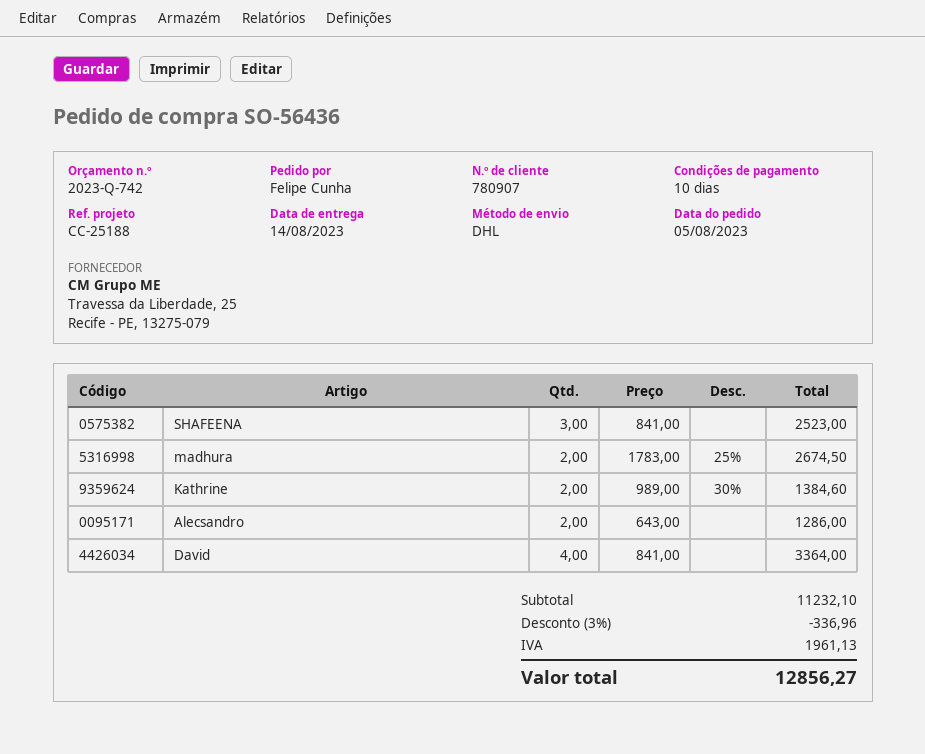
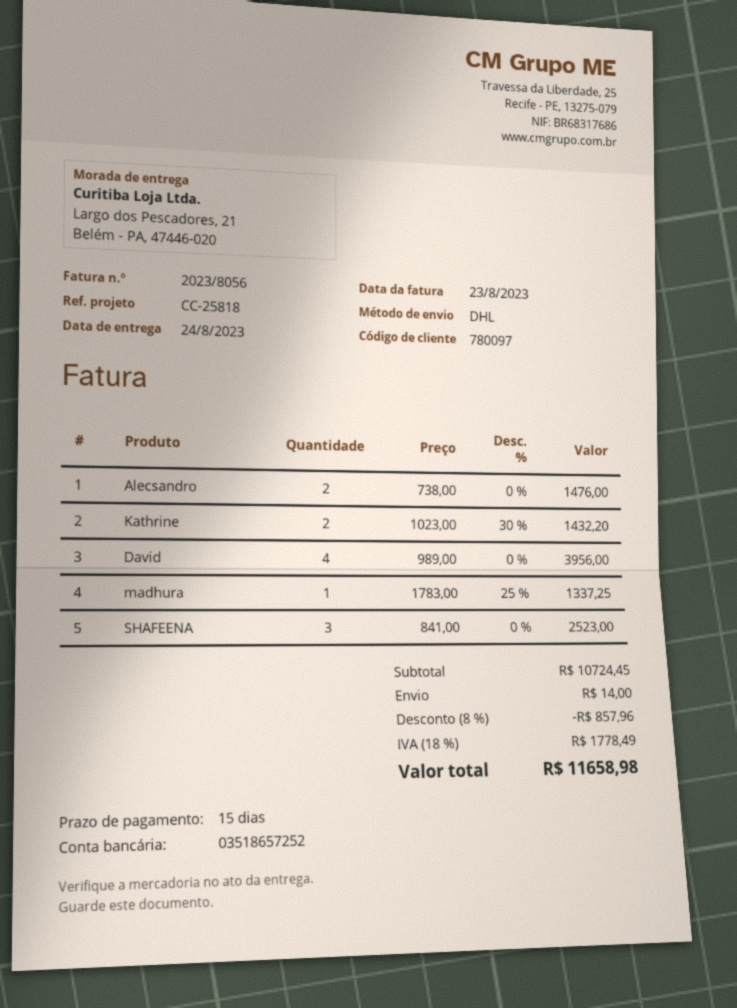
delivery date: 2023-08-14 -> 2023-08-24
payment terms: 10 days -> 15 days
customer number: 780907 -> 780097
reference: CC-25188 -> CC-25818
madhura: 2 x 1783.00 - 25% = 2674.50 -> 1 x 1783.00 - 25% = 1337.25
Kathrine: 2 x 989.00 - 30% = 1384.60 -> 2 x 1023.00 - 30% = 1432.20
Alecsandro: 2 x 643.00 = 1286.00 -> 2 x 738.00 = 1476.00
David: 4 x 841.00 = 3364.00 -> 4 x 989.00 = 3956.00
subtotal: 11232.10 -> 10724.45
discount: 3% = 336.96 -> 8% = 857.96
shipping: none -> 14.00
tax: 1961.13 -> 1778.49
total: 12856.27 -> 11658.98

